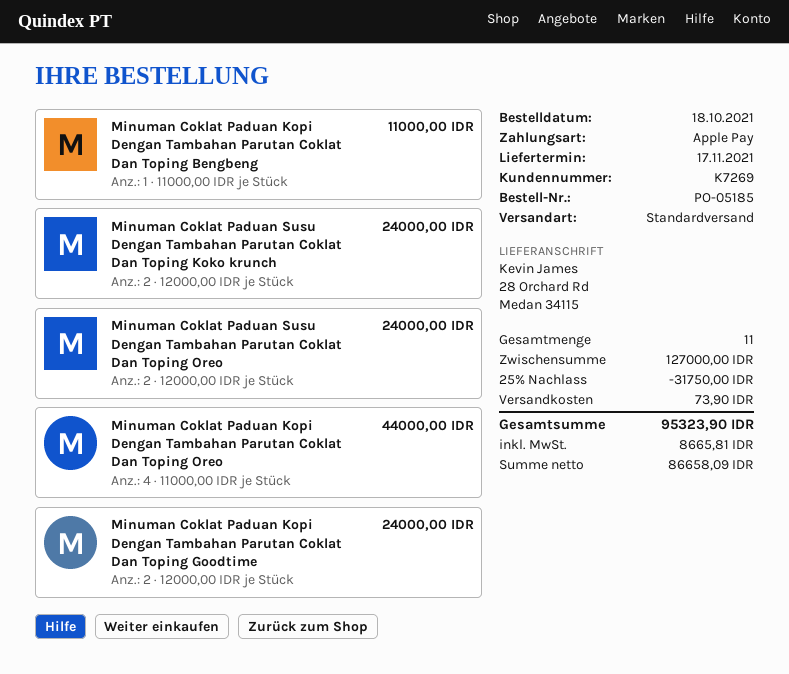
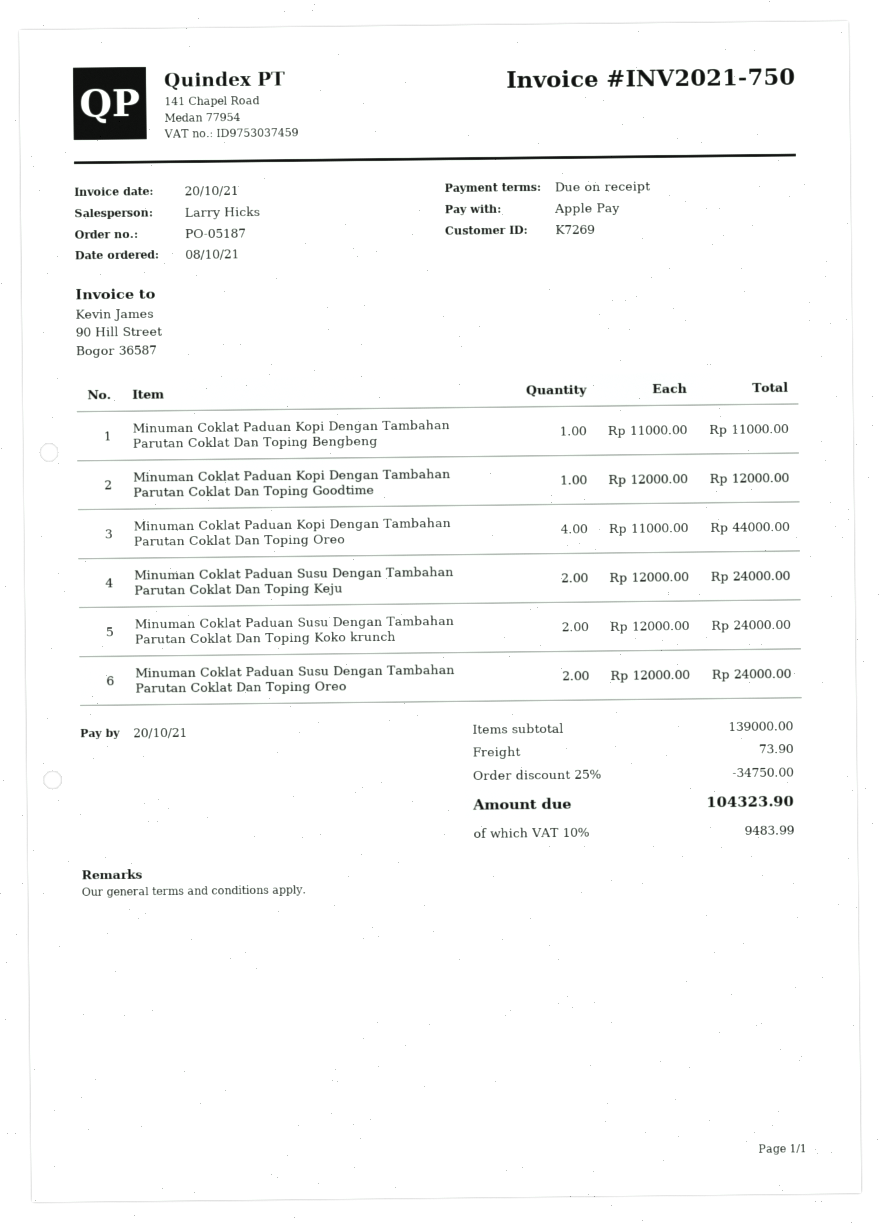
order number: PO-05185 -> PO-05187
order date: 2021-10-18 -> 2021-10-08
Minuman Coklat Paduan Kopi Dengan Tambahan Parutan Coklat Dan Toping Goodtime: 2 x 12000.00 = 24000.00 -> 1 x 12000.00 = 12000.00
Minuman Coklat Paduan Susu Dengan Tambahan Parutan Coklat Dan Toping Keju: none -> 2 x 12000.00 = 24000.00
subtotal: 127000.00 -> 139000.00
discount: 25% = 31750.00 -> 25% = 34750.00
tax: 8665.81 -> 9483.99
total: 95323.90 -> 104323.90

